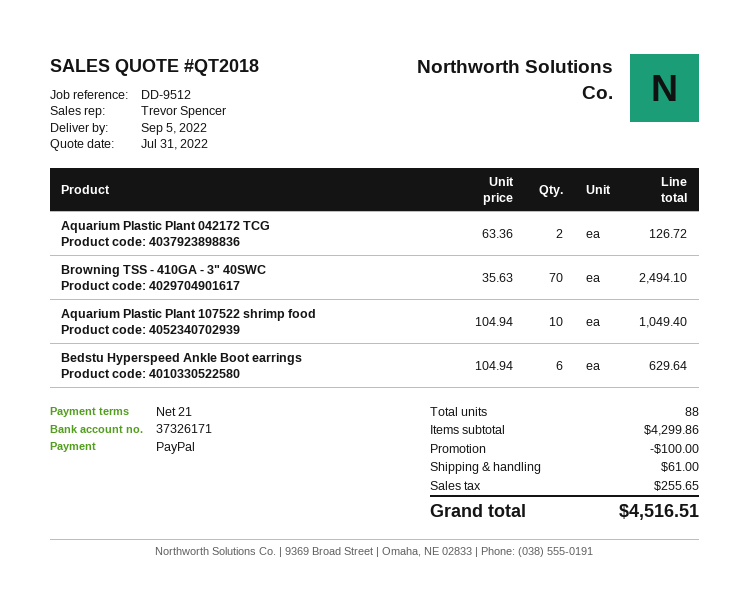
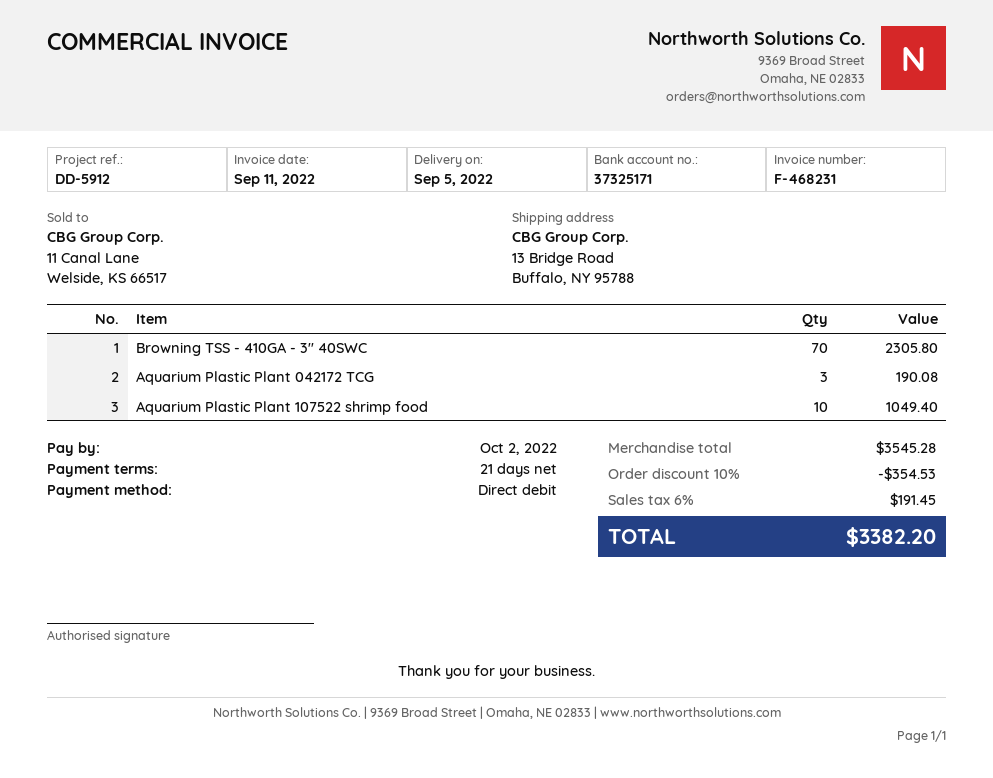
reference: DD-9512 -> DD-5912
payment method: PayPal -> direct debit
bank account: 37326171 -> 37325171
Aquarium Plastic Plant 042172 TCG: 2 for 126.72 -> 3 for 190.08
Browning TSS - 410GA - 3" 40SWC: 70 for 2494.10 -> 70 for 2305.80
Bedstu Hyperspeed Ankle Boot earrings: 6 for 629.64 -> none
subtotal: 4299.86 -> 3545.28
discount: 100.00 -> 354.53
shipping: 61.00 -> none
tax: 255.65 -> 191.45
total: 4516.51 -> 3382.20

